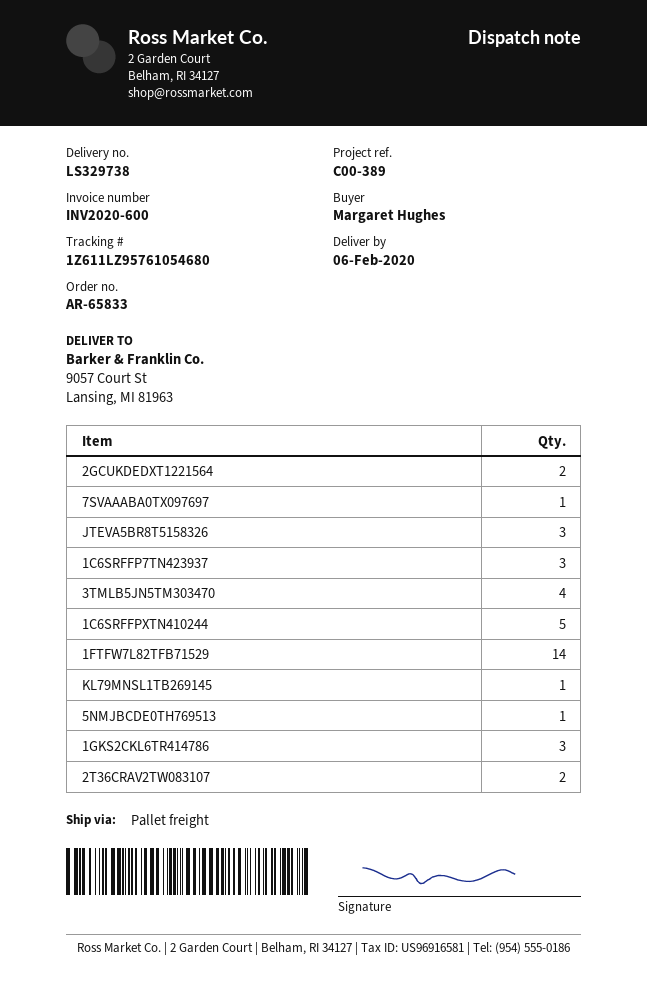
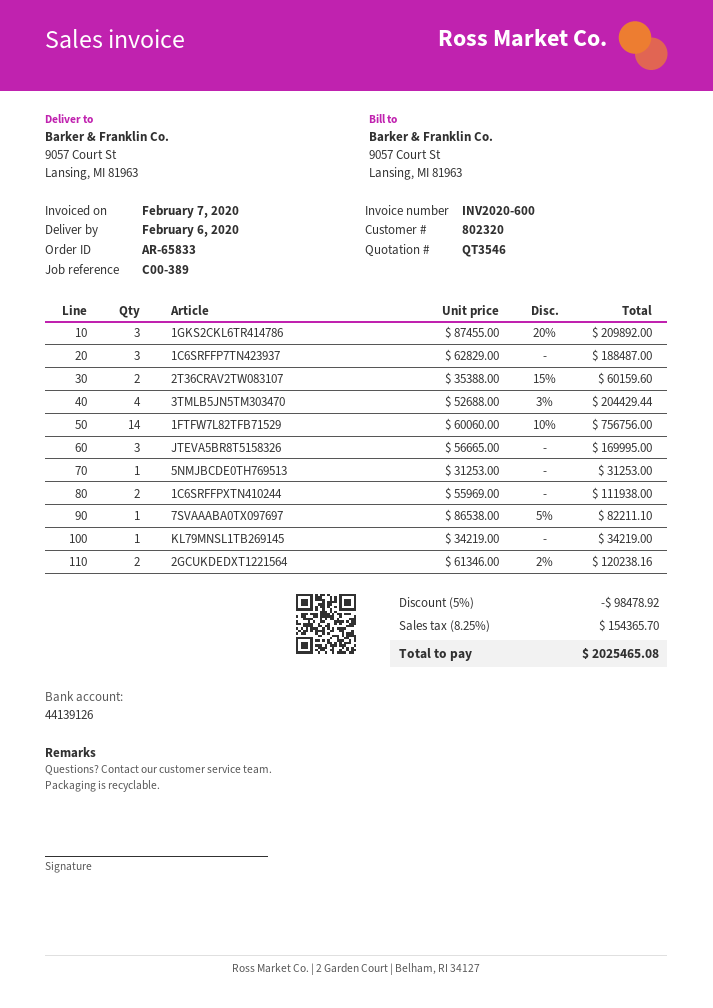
1C6SRFFPXTN410244: 5 -> 2

